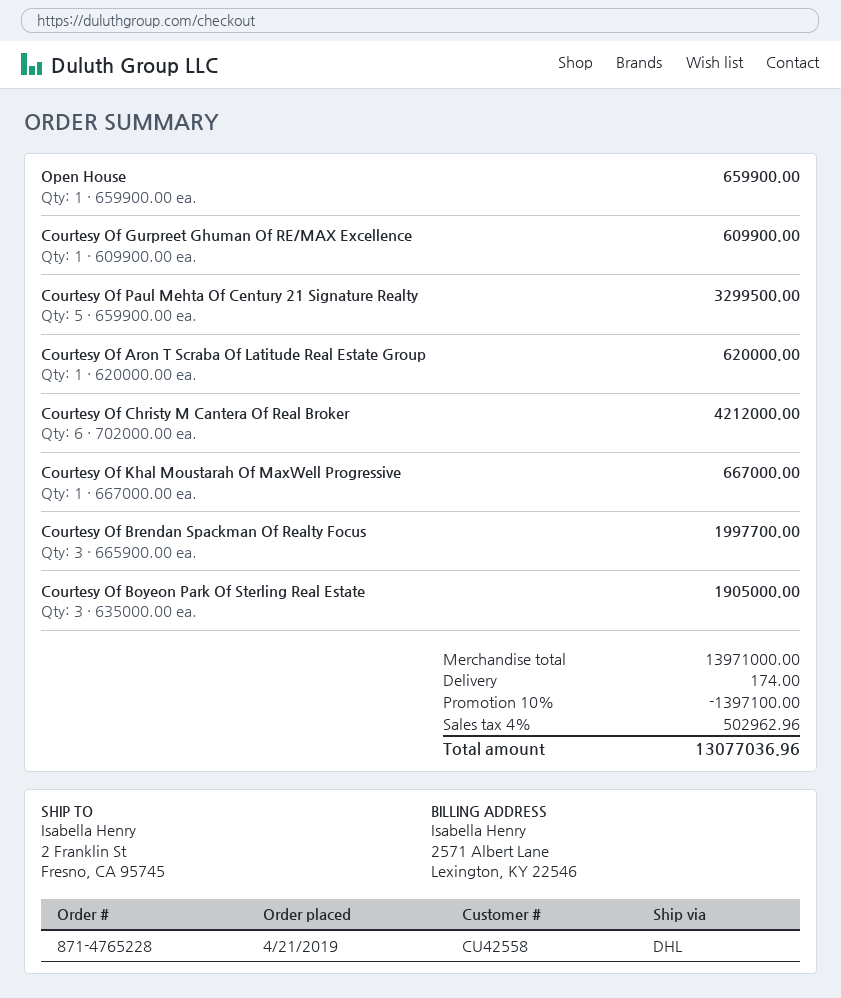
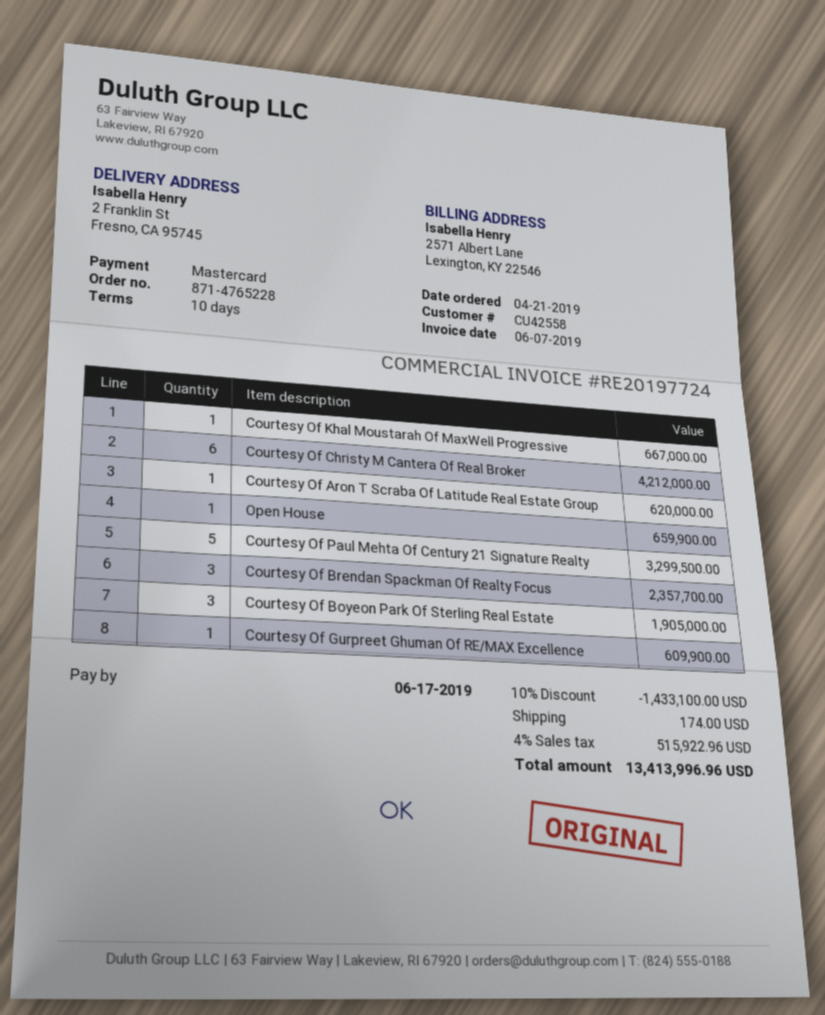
Courtesy Of Brendan Spackman Of Realty Focus: 3 for 1997700.00 -> 3 for 2357700.00
discount: 10% = 1397100.00 -> 10% = 1433100.00
tax: 4% = 502962.96 -> 4% = 515922.96
total: 13077036.96 -> 13413996.96

